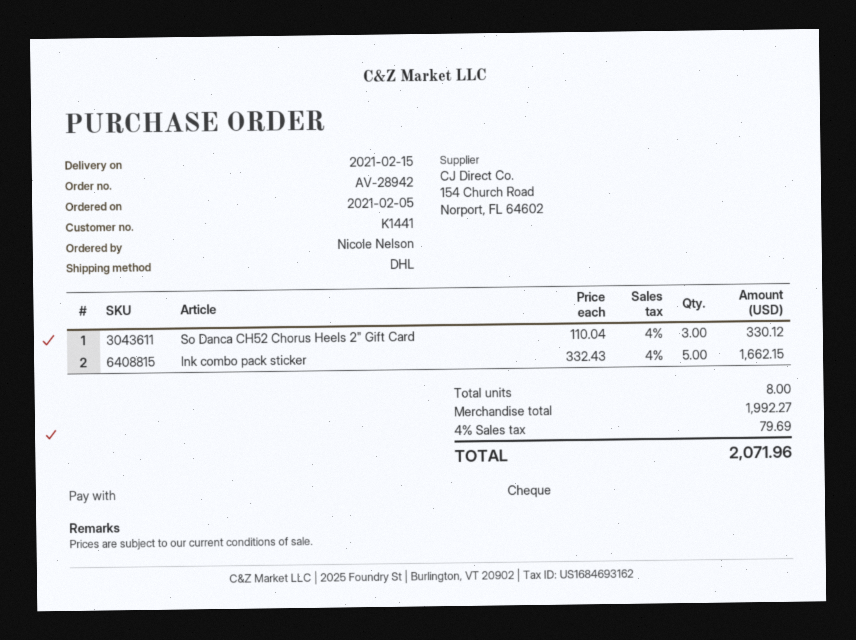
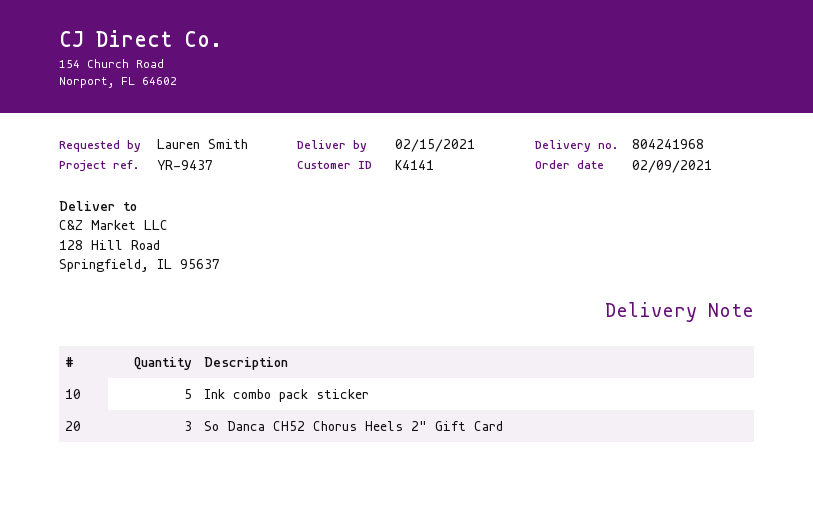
order date: 2021-02-05 -> 2021-02-09
customer number: K1441 -> K4141
ordered by: Nicole Nelson -> Lauren Smith

